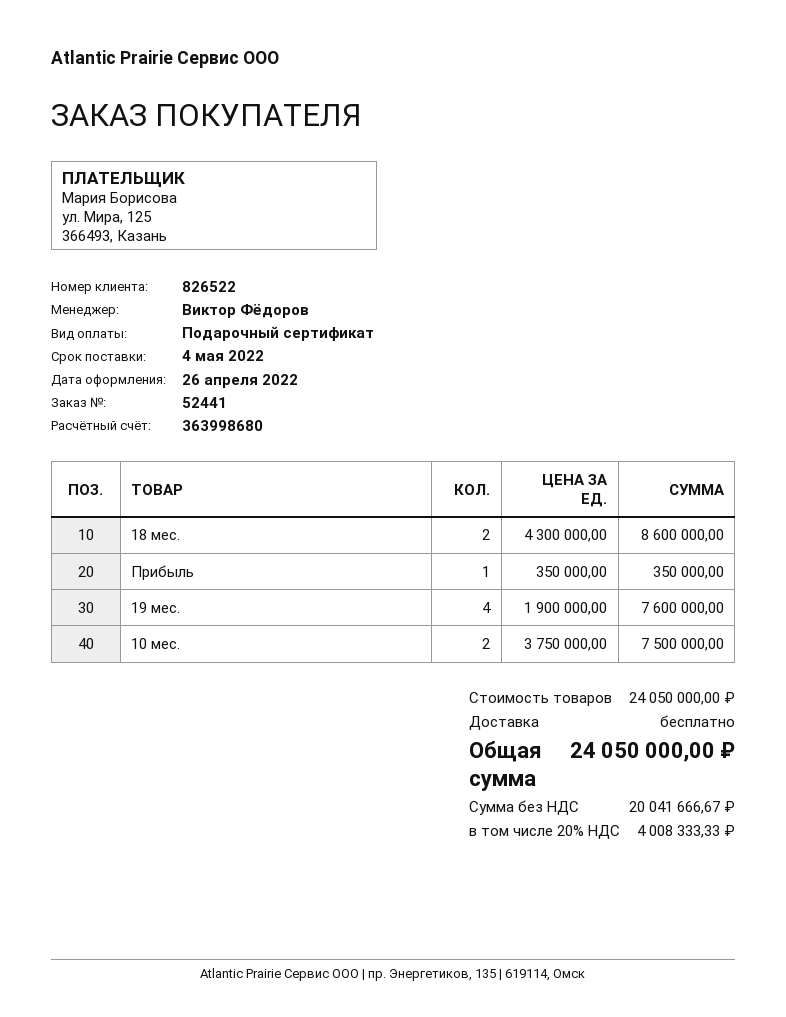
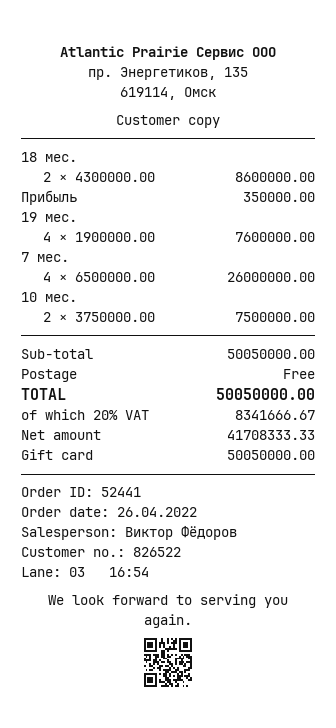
7 мес.: none -> 4 x 6500000.00 = 26000000.00
subtotal: 24050000.00 -> 50050000.00
net: 20041666.67 -> 41708333.33
tax: 20% = 4008333.33 -> 20% = 8341666.67
total: 24050000.00 -> 50050000.00

